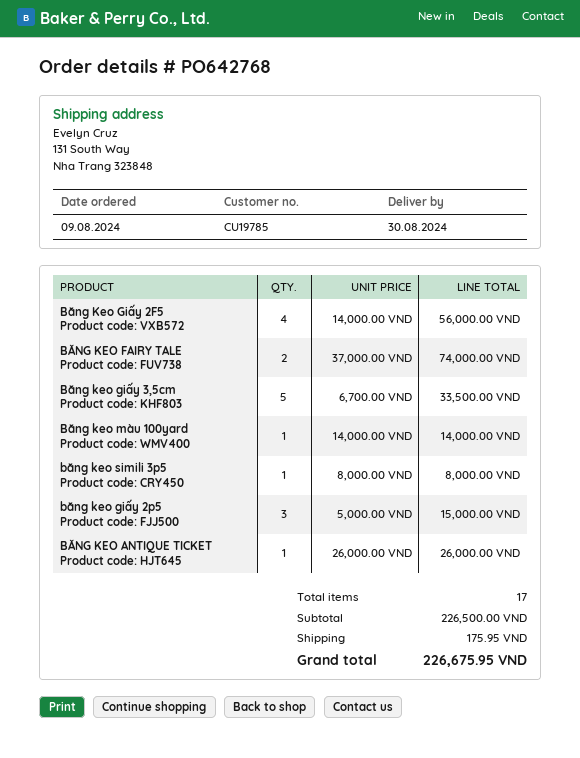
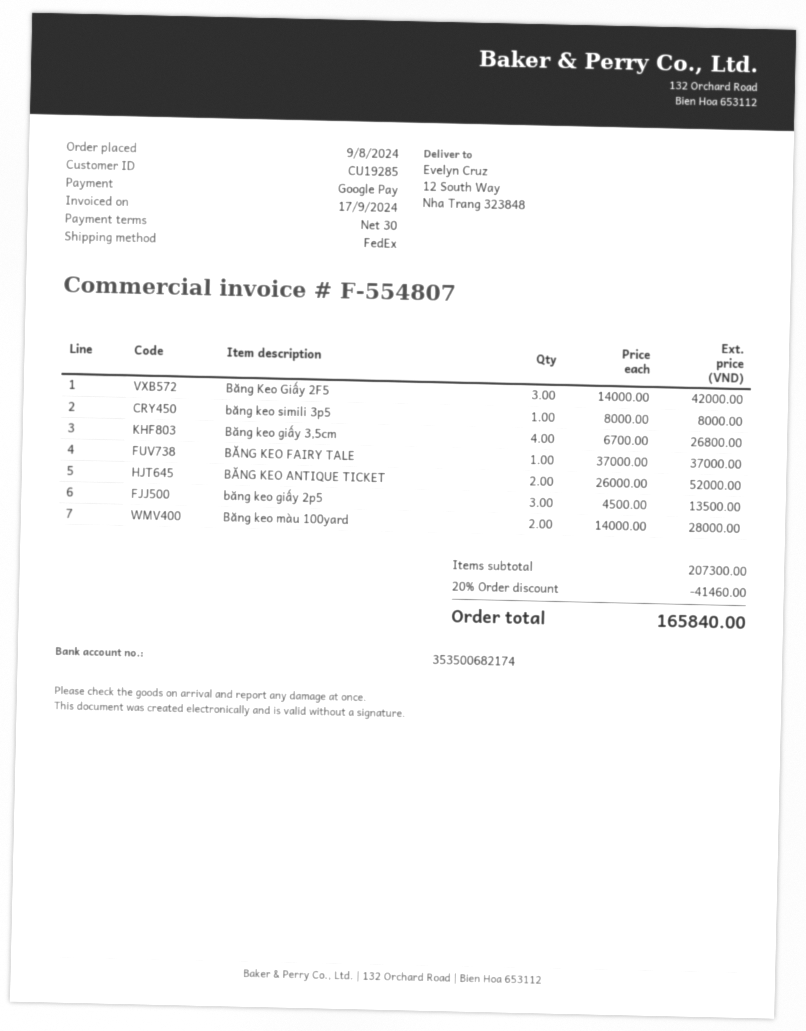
customer number: CU19785 -> CU19285
ship to: 131 South Way, Nha Trang 323848 -> 12 South Way, Nha Trang 323848
Băng Keo Giấy 2F5: 4 x 14000.00 = 56000.00 -> 3 x 14000.00 = 42000.00
BĂNG KEO FAIRY TALE: 2 x 37000.00 = 74000.00 -> 1 x 37000.00 = 37000.00
Băng keo giấy 3,5cm: 5 x 6700.00 = 33500.00 -> 4 x 6700.00 = 26800.00
Băng keo màu 100yard: 1 x 14000.00 = 14000.00 -> 2 x 14000.00 = 28000.00
băng keo giấy 2p5: 3 x 5000.00 = 15000.00 -> 3 x 4500.00 = 13500.00
BĂNG KEO ANTIQUE TICKET: 1 x 26000.00 = 26000.00 -> 2 x 26000.00 = 52000.00
subtotal: 226500.00 -> 207300.00
discount: none -> 20% = 41460.00
shipping: 175.95 -> none
total: 226675.95 -> 165840.00

